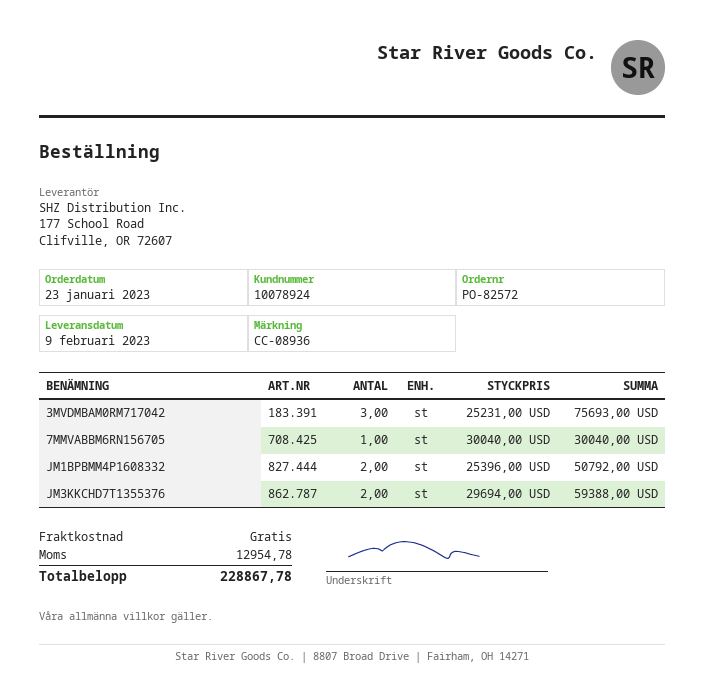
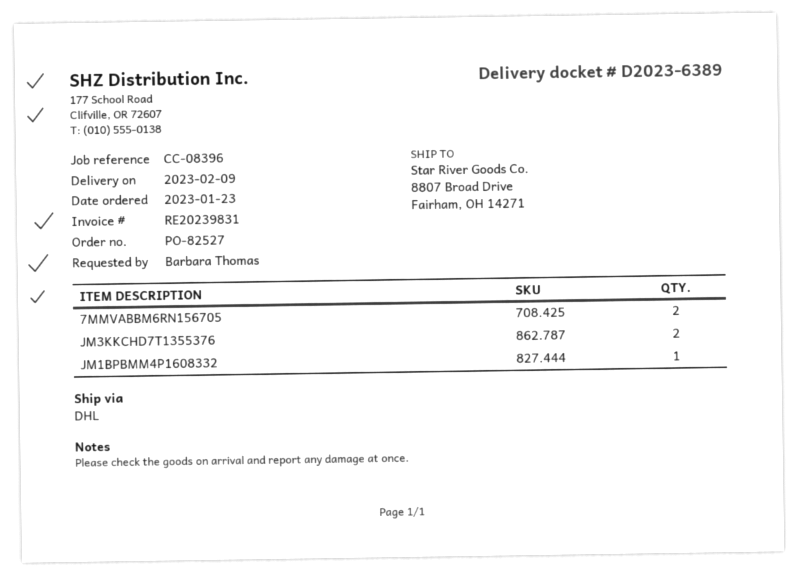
order number: PO-82572 -> PO-82527
reference: CC-08936 -> CC-08396
3MVDMBAM0RM717042: 3 -> none
7MMVABBM6RN156705: 1 -> 2
JM1BPBMM4P1608332: 2 -> 1

